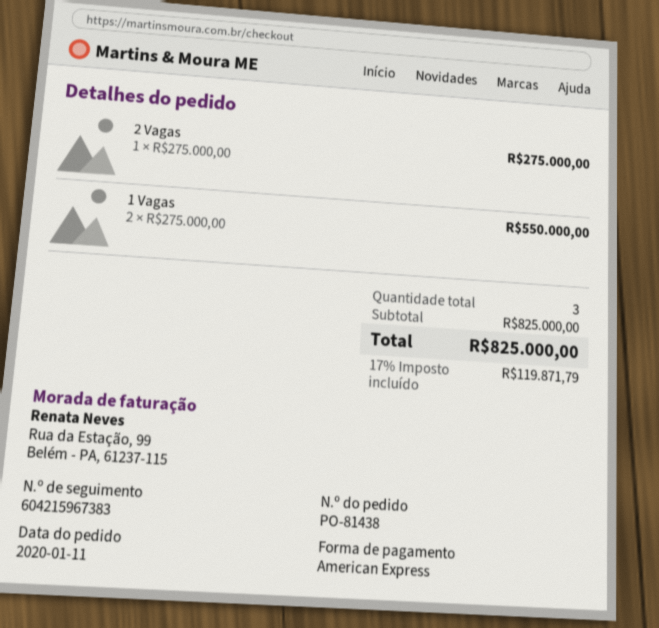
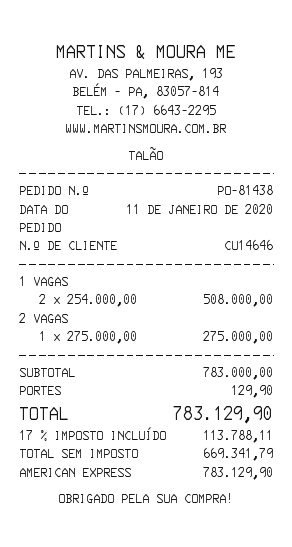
1 Vagas: 2 x 275000.00 = 550000.00 -> 2 x 254000.00 = 508000.00
subtotal: 825000.00 -> 783000.00
shipping: none -> 129.90
tax: 17% = 119871.79 -> 17% = 113788.11
total: 825000.00 -> 783129.90

